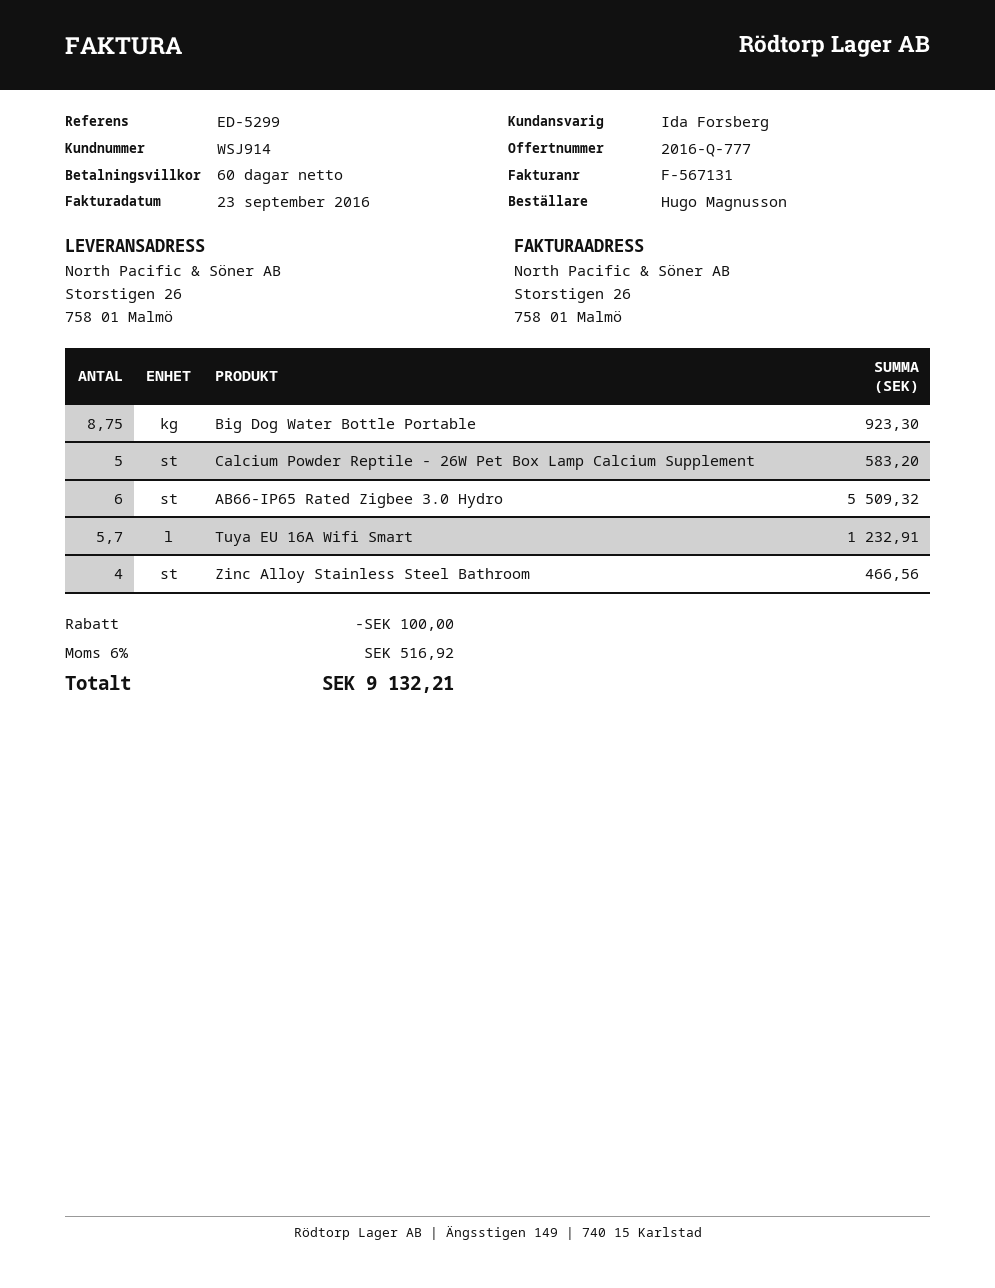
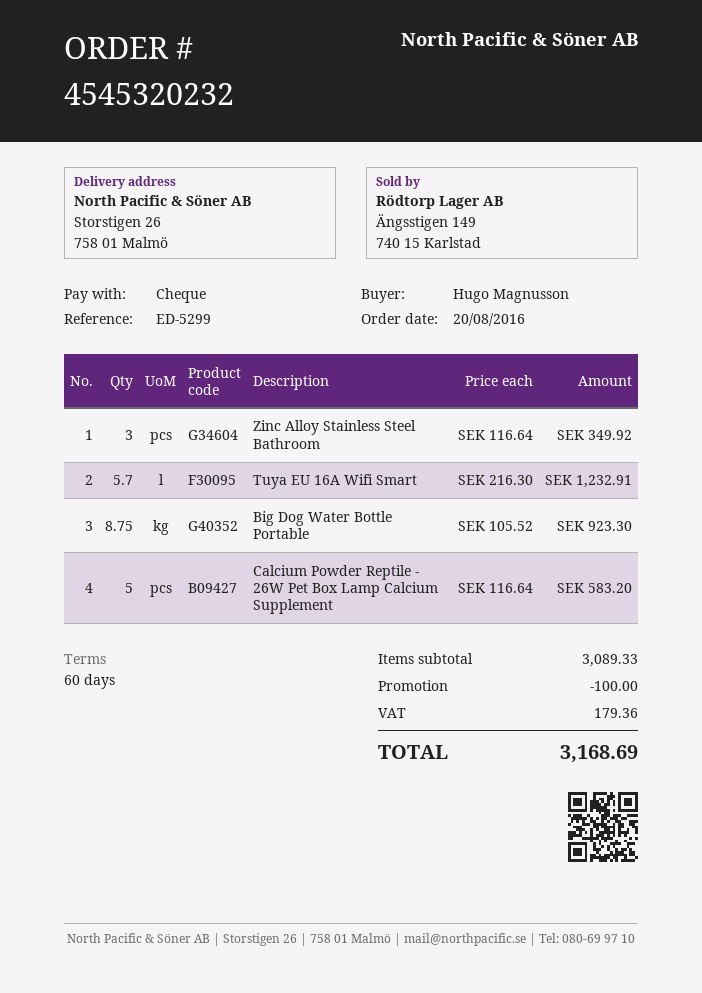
AB66-IP65 Rated Zigbee 3.0 Hydro: 6 for 5509.32 -> none
Zinc Alloy Stainless Steel Bathroom: 4 for 466.56 -> 3 for 349.92
tax: 516.92 -> 179.36
total: 9132.21 -> 3168.69

